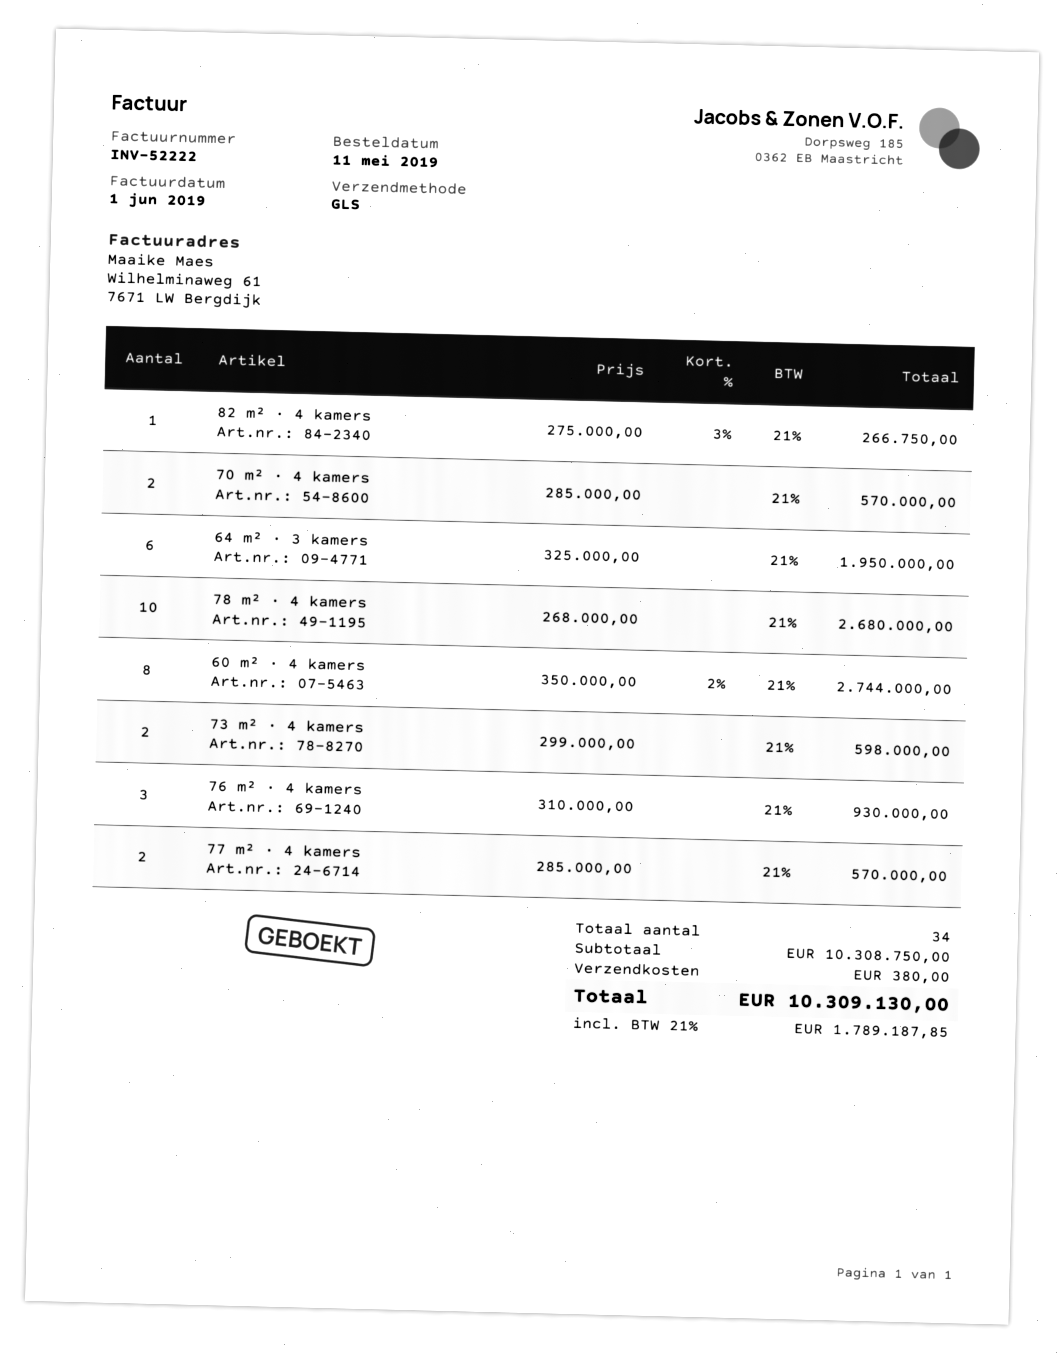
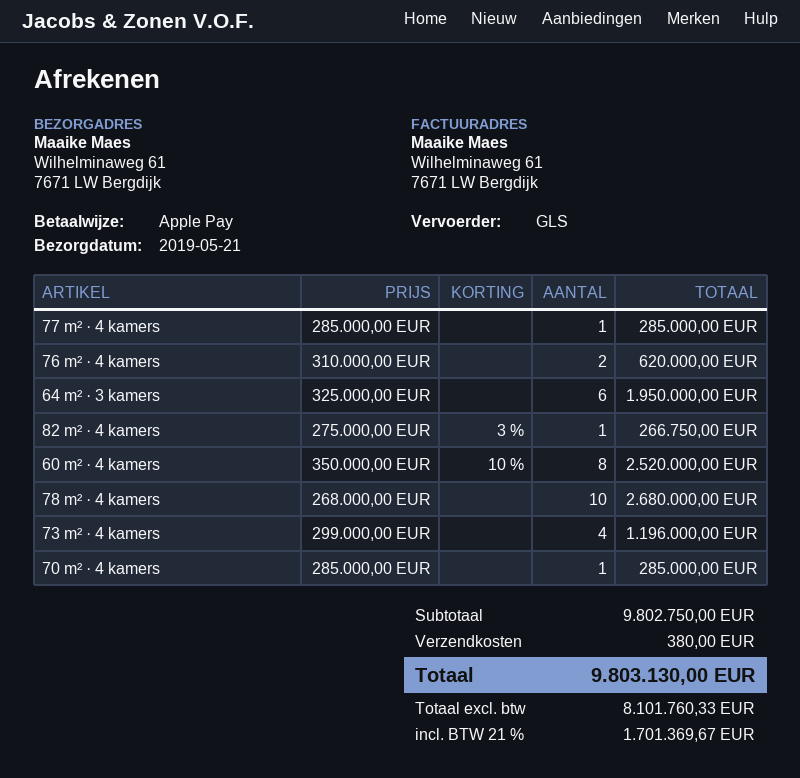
70 m² · 4 kamers: 2 x 285000.00 = 570000.00 -> 1 x 285000.00 = 285000.00
60 m² · 4 kamers: 8 x 350000.00 - 2% = 2744000.00 -> 8 x 350000.00 - 10% = 2520000.00
73 m² · 4 kamers: 2 x 299000.00 = 598000.00 -> 4 x 299000.00 = 1196000.00
76 m² · 4 kamers: 3 x 310000.00 = 930000.00 -> 2 x 310000.00 = 620000.00
77 m² · 4 kamers: 2 x 285000.00 = 570000.00 -> 1 x 285000.00 = 285000.00
subtotal: 10308750.00 -> 9802750.00
tax: 21% = 1789187.85 -> 21% = 1701369.67
total: 10309130.00 -> 9803130.00

